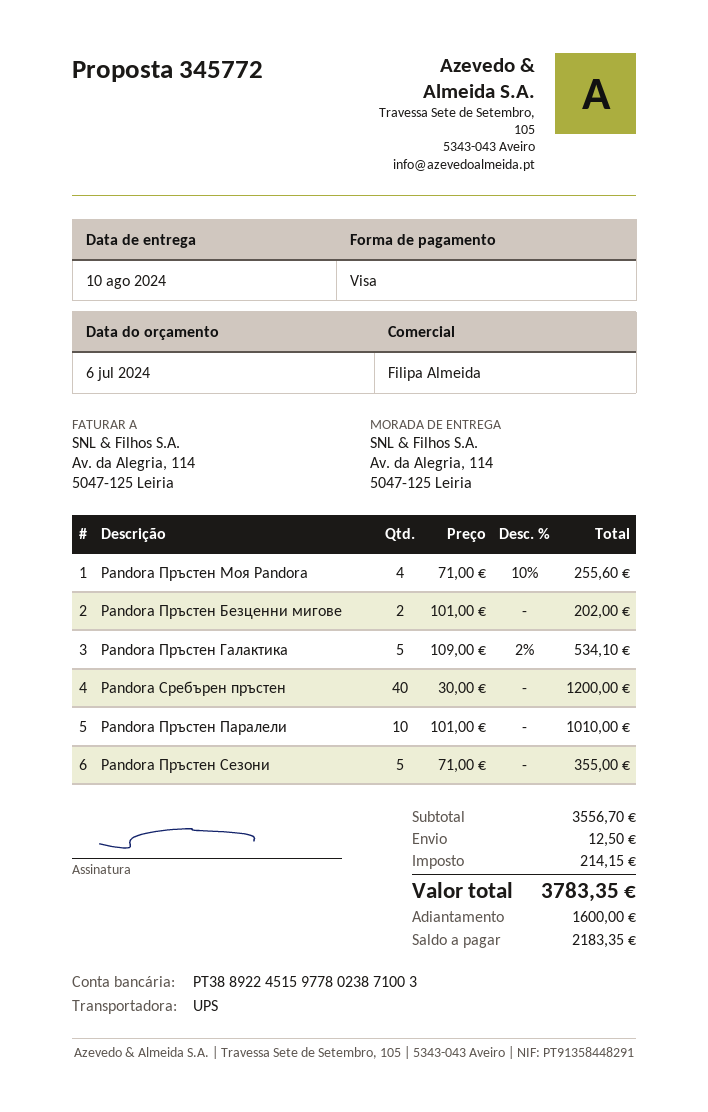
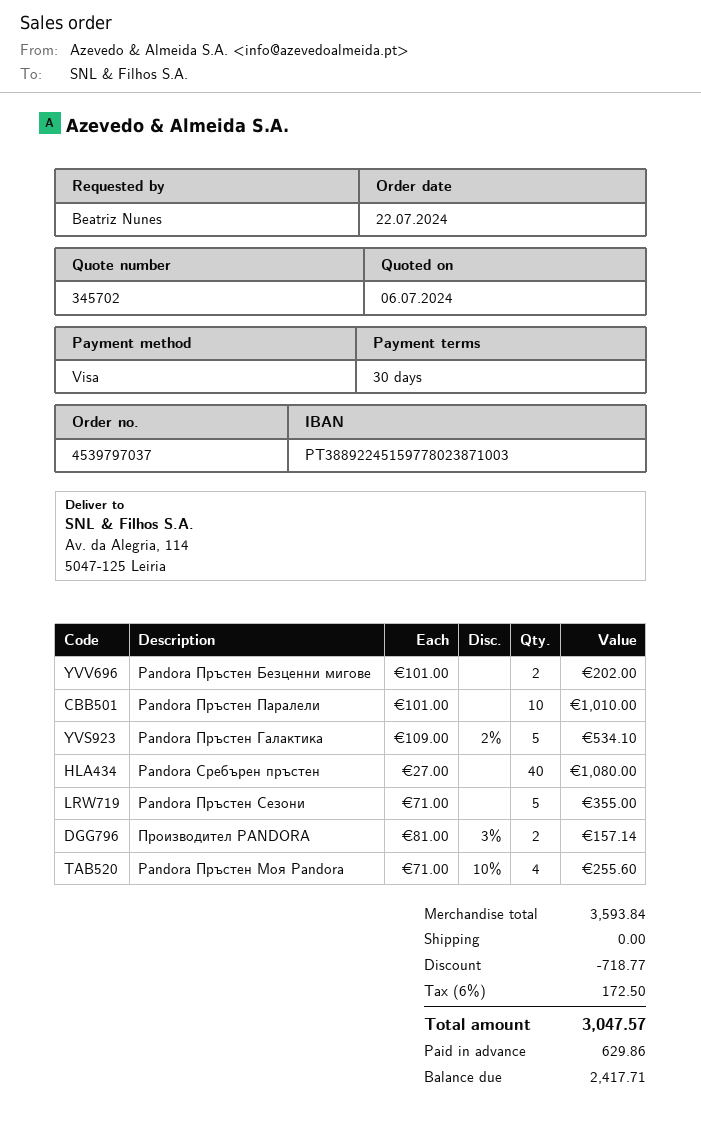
quote number: 345772 -> 345702
Pandora Сребърен пръстен: 40 x 30.00 = 1200.00 -> 40 x 27.00 = 1080.00
Производител PANDORA: none -> 2 x 81.00 - 3% = 157.14
subtotal: 3556.70 -> 3593.84
discount: none -> 718.77
shipping: 12.50 -> 0.00
tax: 214.15 -> 172.50
total: 3783.35 -> 3047.57
deposit: 1600.00 -> 629.86
balance: 2183.35 -> 2417.71

